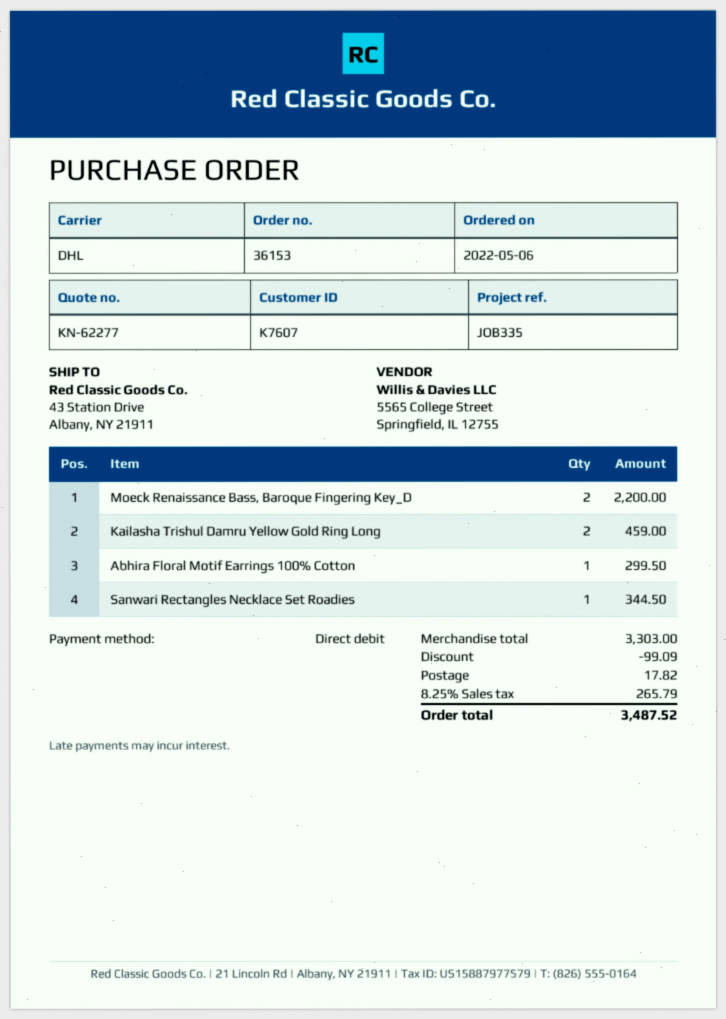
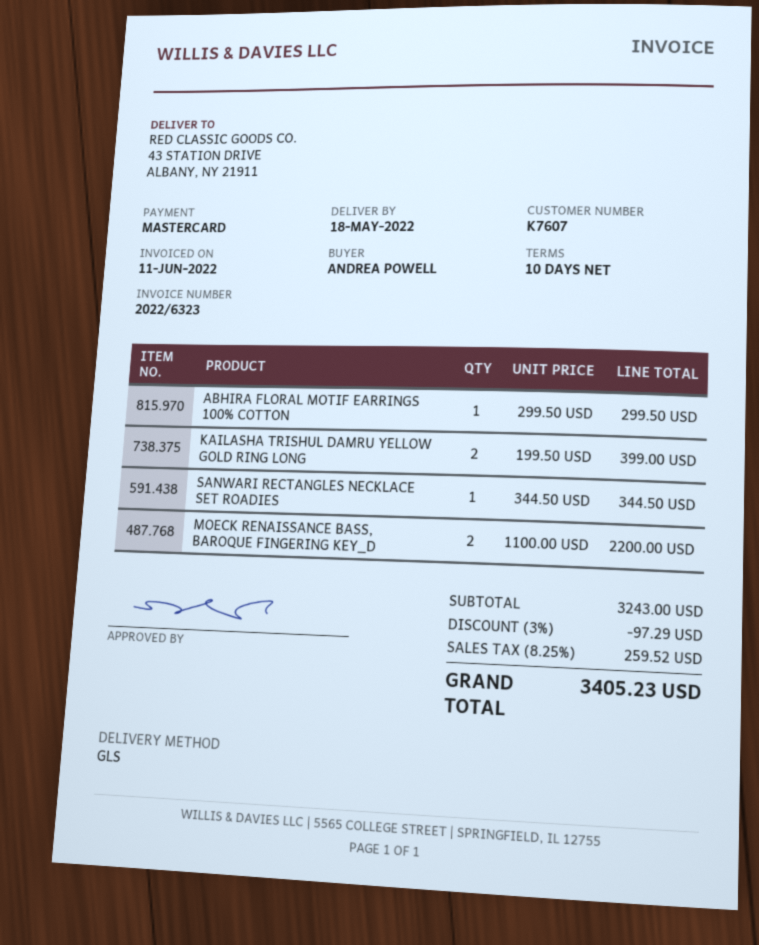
payment method: direct debit -> Mastercard
shipping method: DHL -> GLS
Kailasha Trishul Damru Yellow Gold Ring Long: 2 for 459.00 -> 2 for 399.00
subtotal: 3303.00 -> 3243.00
discount: 99.09 -> 97.29
shipping: 17.82 -> none
tax: 8.25% = 265.79 -> 8.25% = 259.52
total: 3487.52 -> 3405.23

